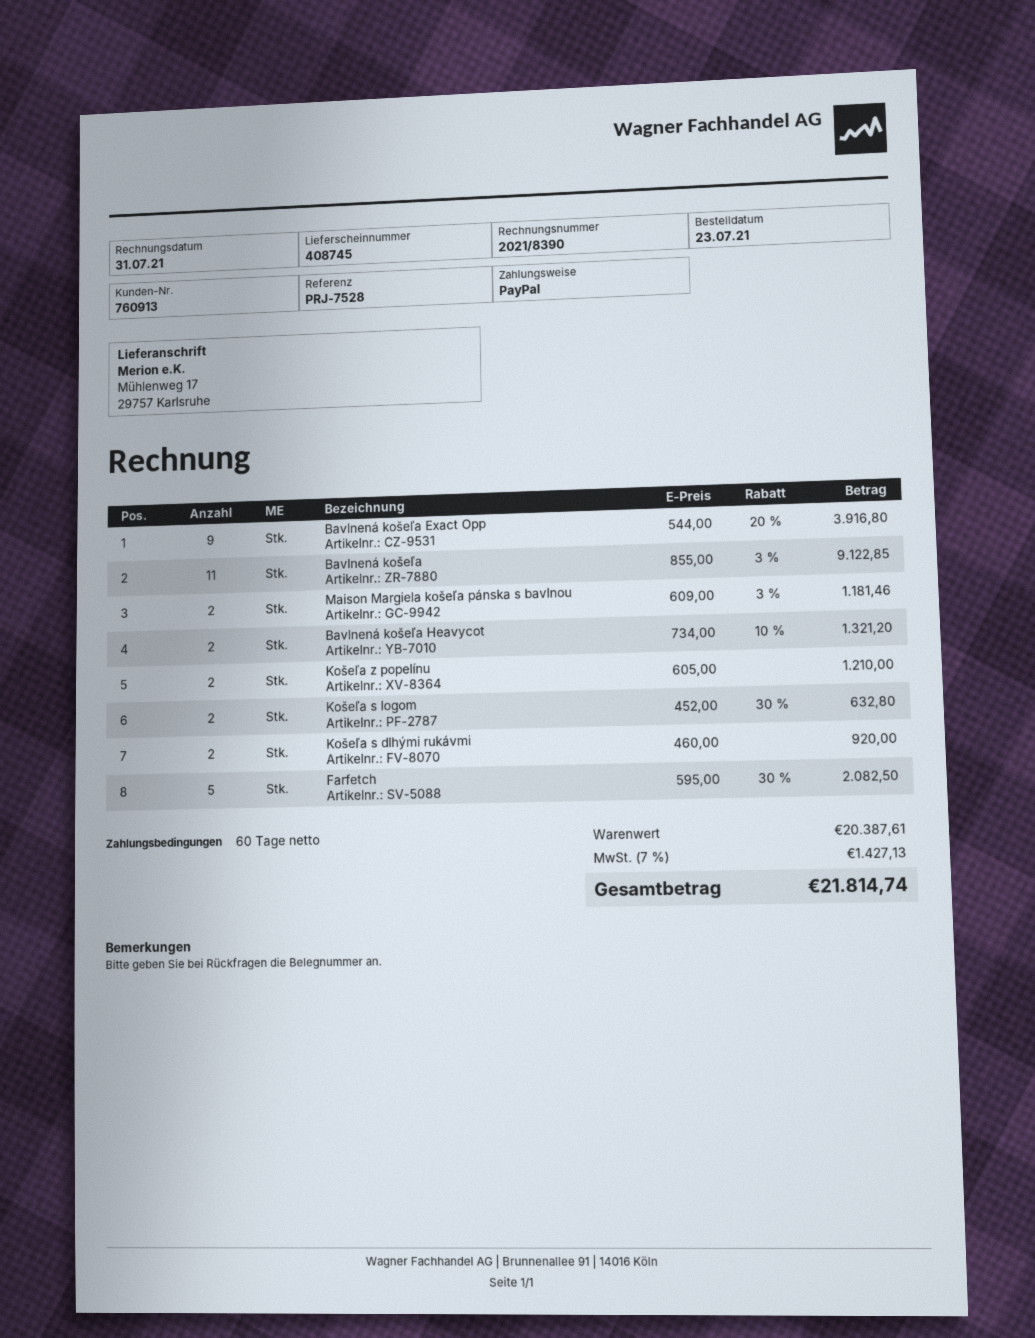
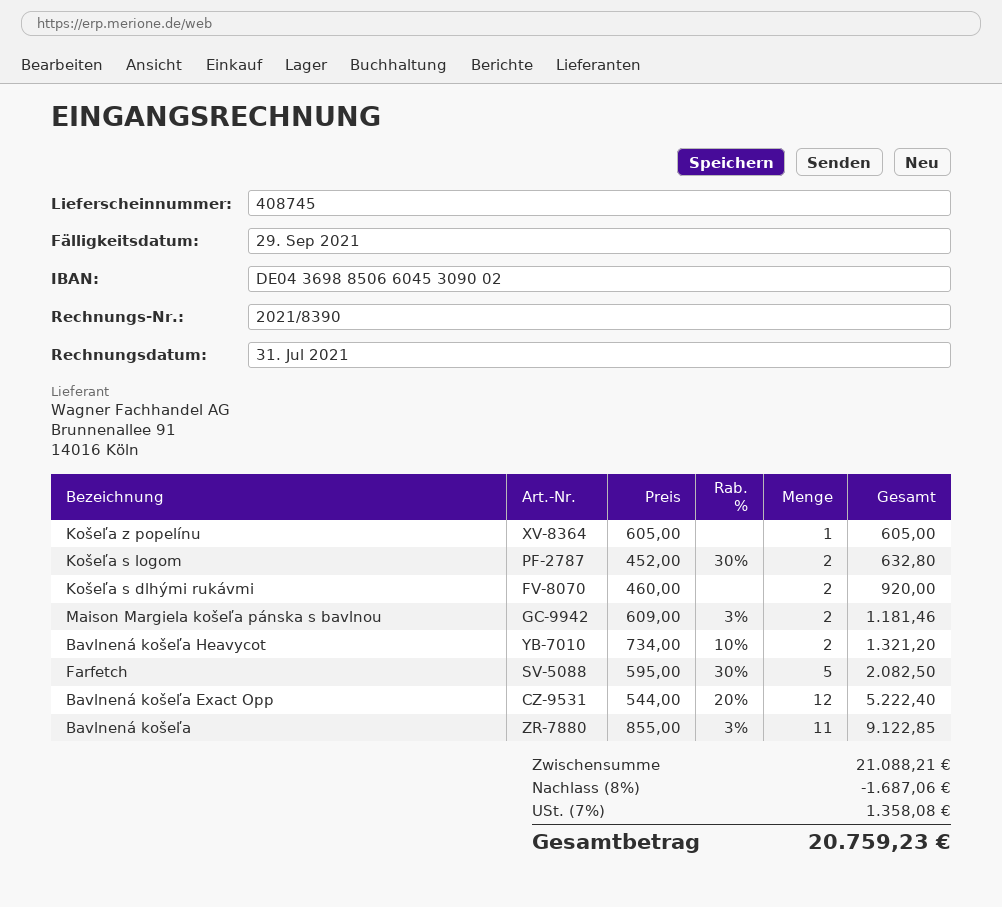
Bavlnená košeľa Exact Opp: 9 x 544.00 - 20% = 3916.80 -> 12 x 544.00 - 20% = 5222.40
Košeľa z popelínu: 2 x 605.00 = 1210.00 -> 1 x 605.00 = 605.00
subtotal: 20387.61 -> 21088.21
discount: none -> 8% = 1687.06
tax: 7% = 1427.13 -> 7% = 1358.08
total: 21814.74 -> 20759.23

